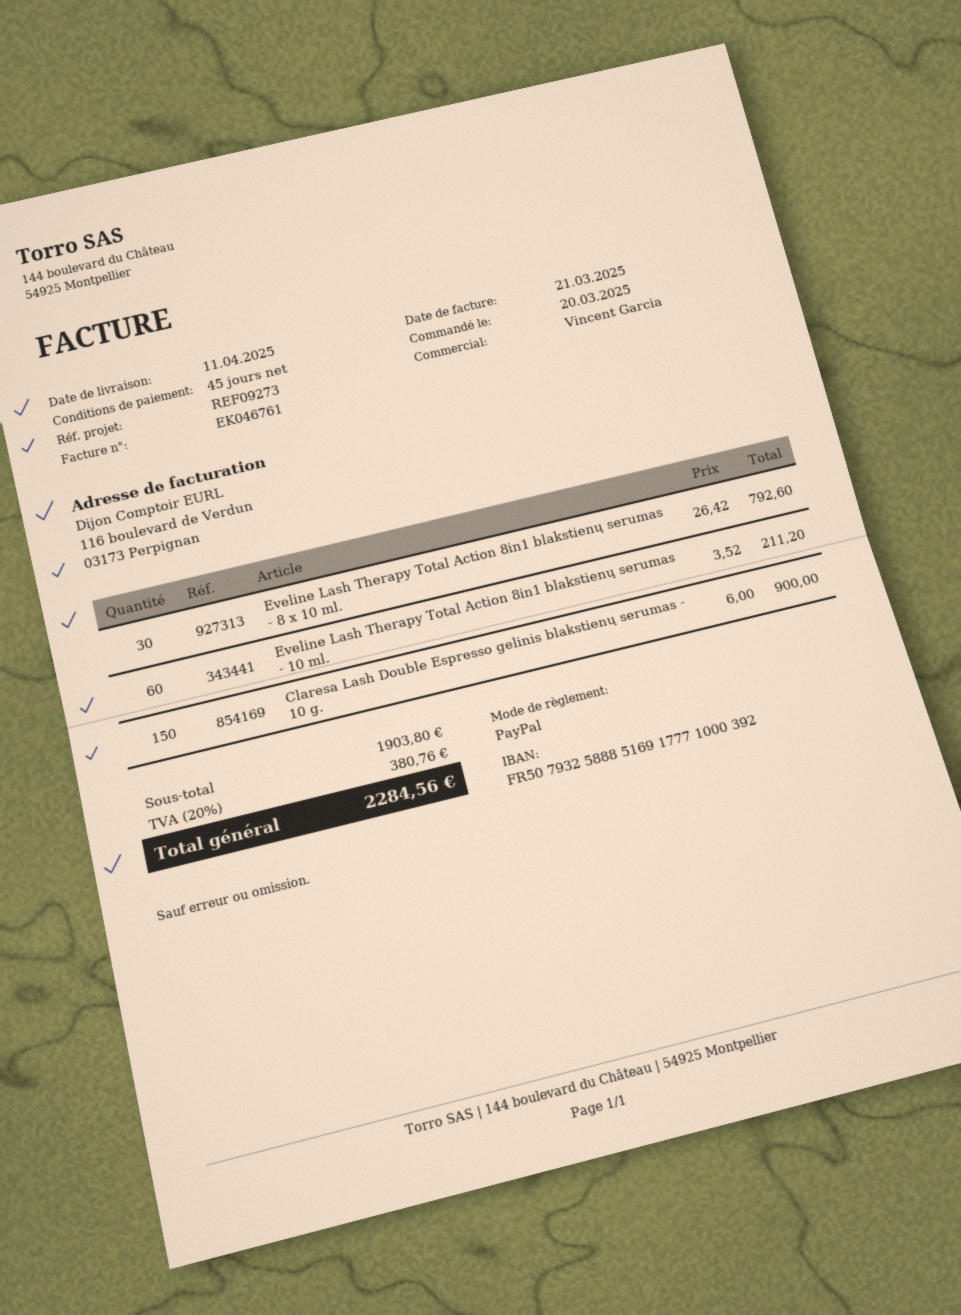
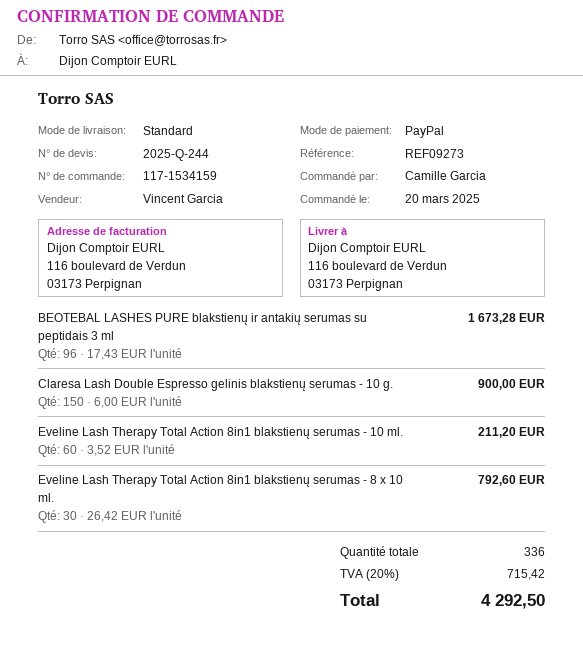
BEOTEBAL LASHES PURE blakstienų ir antakių serumas su peptidais 3 ml: none -> 96 x 17.43 = 1673.28
tax: 20% = 380.76 -> 20% = 715.42
total: 2284.56 -> 4292.50

